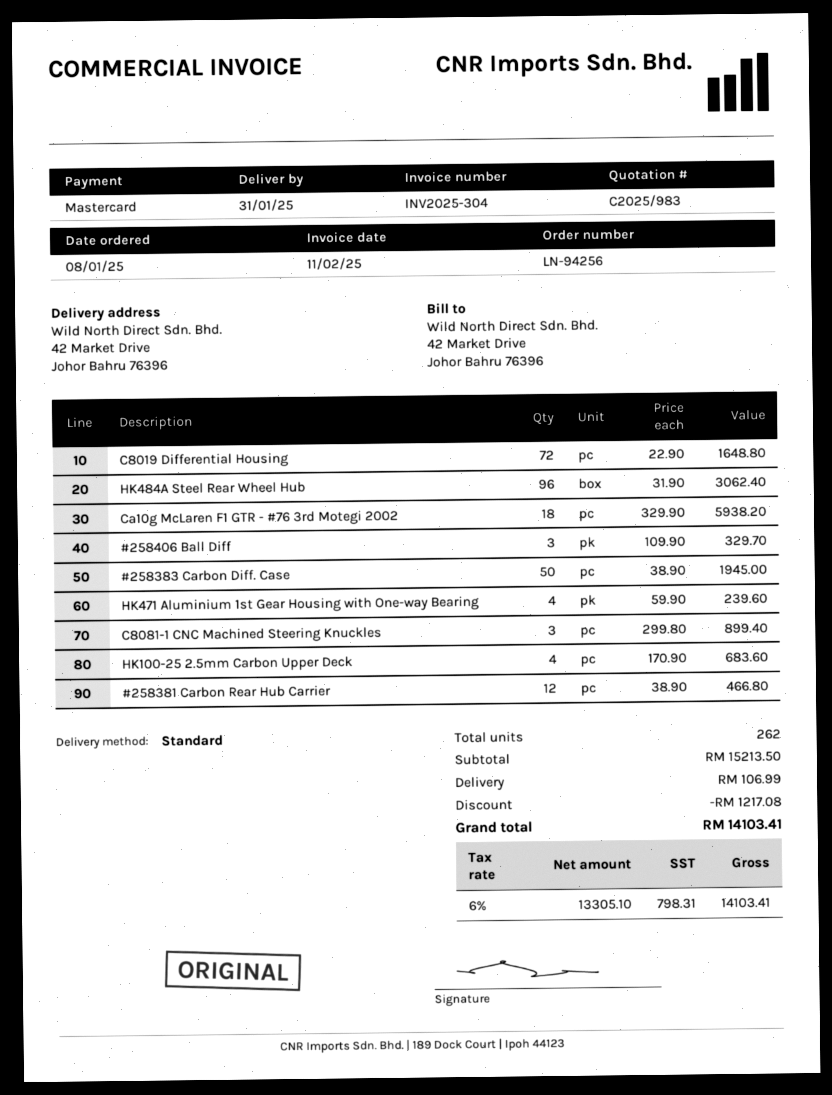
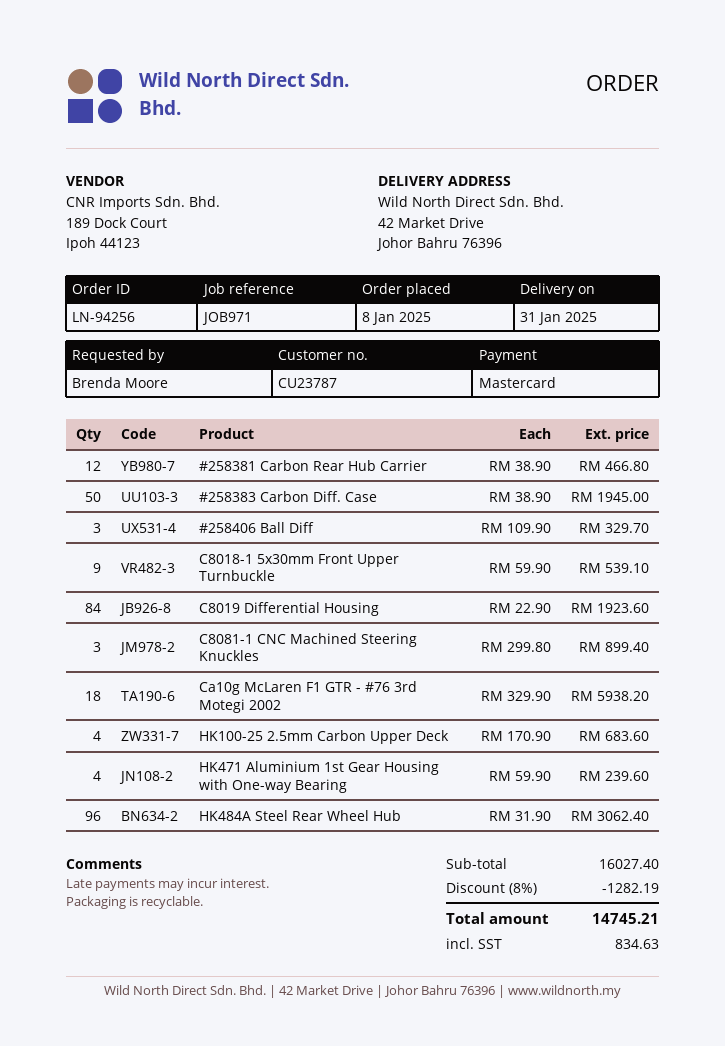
C8019 Differential Housing: 72 x 22.90 = 1648.80 -> 84 x 22.90 = 1923.60
C8018-1 5x30mm Front Upper Turnbuckle: none -> 9 x 59.90 = 539.10
subtotal: 15213.50 -> 16027.40
discount: 1217.08 -> 1282.19
shipping: 106.99 -> none
tax: 798.31 -> 834.63
total: 14103.41 -> 14745.21

